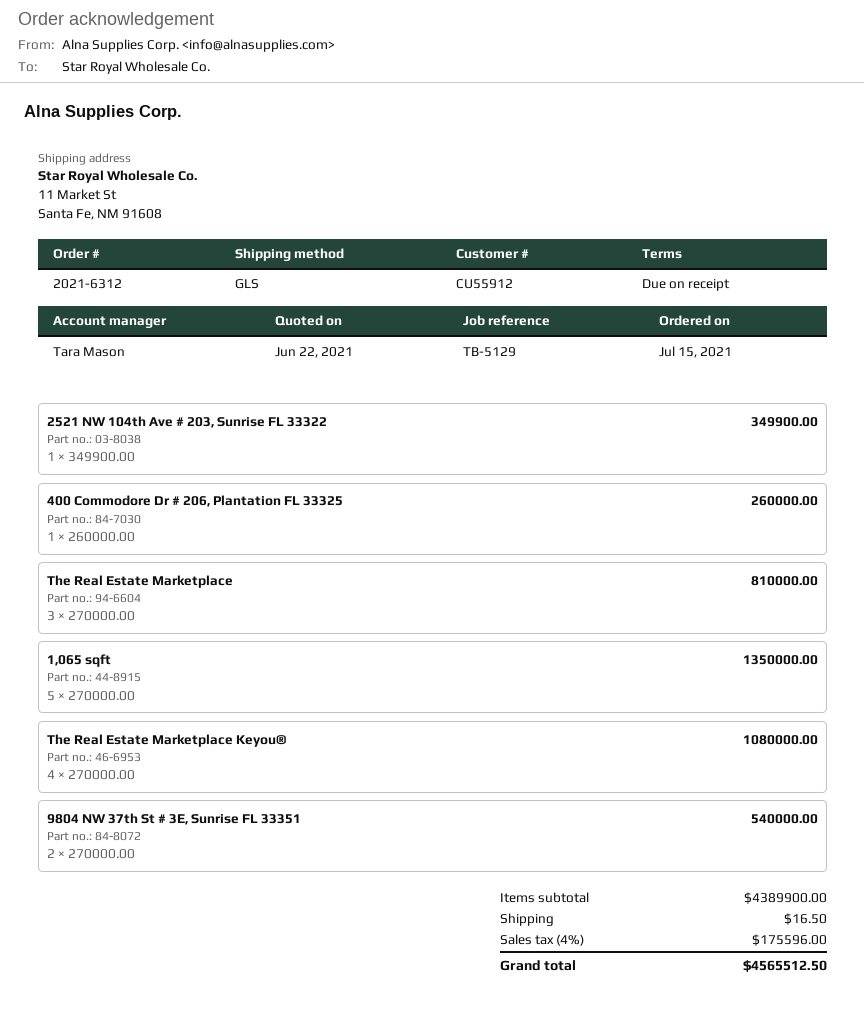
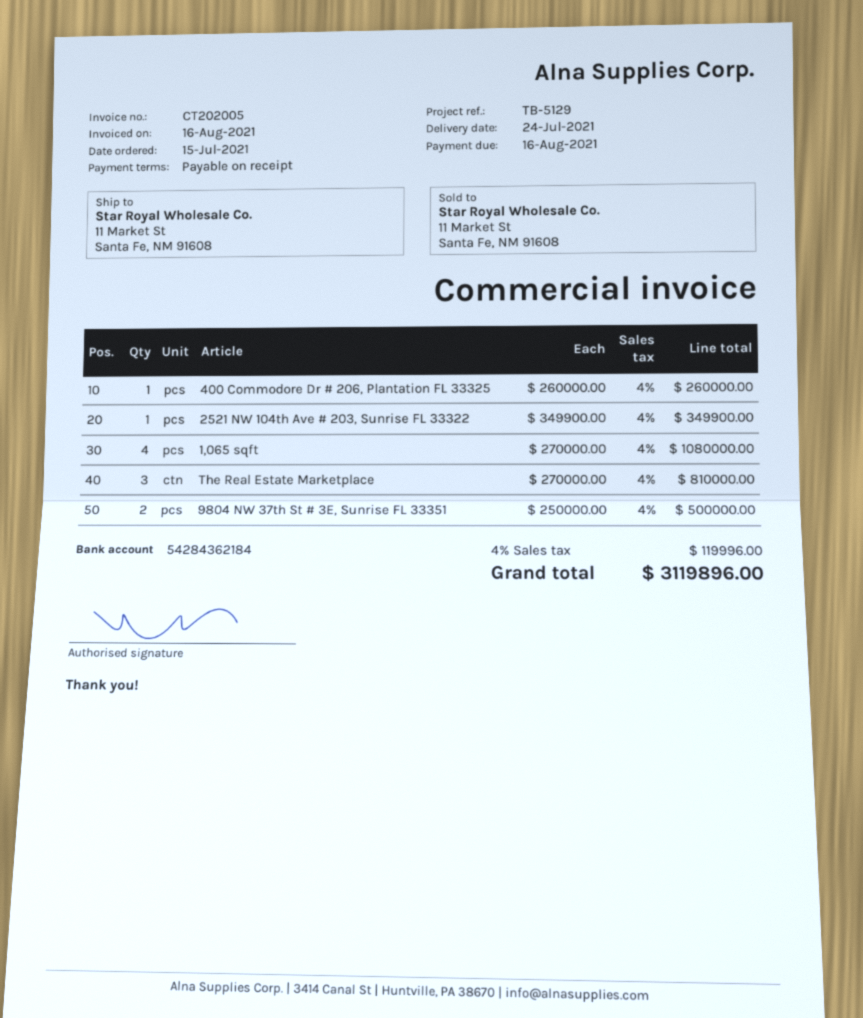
1,065 sqft: 5 x 270000.00 = 1350000.00 -> 4 x 270000.00 = 1080000.00
The Real Estate Marketplace Keyou®: 4 x 270000.00 = 1080000.00 -> none
9804 NW 37th St # 3E, Sunrise FL 33351: 2 x 270000.00 = 540000.00 -> 2 x 250000.00 = 500000.00
shipping: 16.50 -> none
tax: 4% = 175596.00 -> 4% = 119996.00
total: 4565512.50 -> 3119896.00

